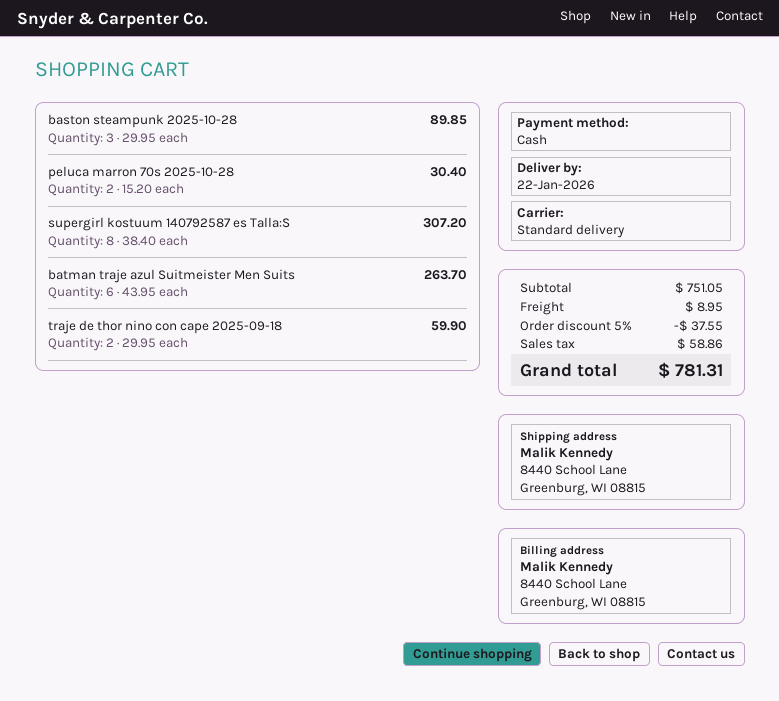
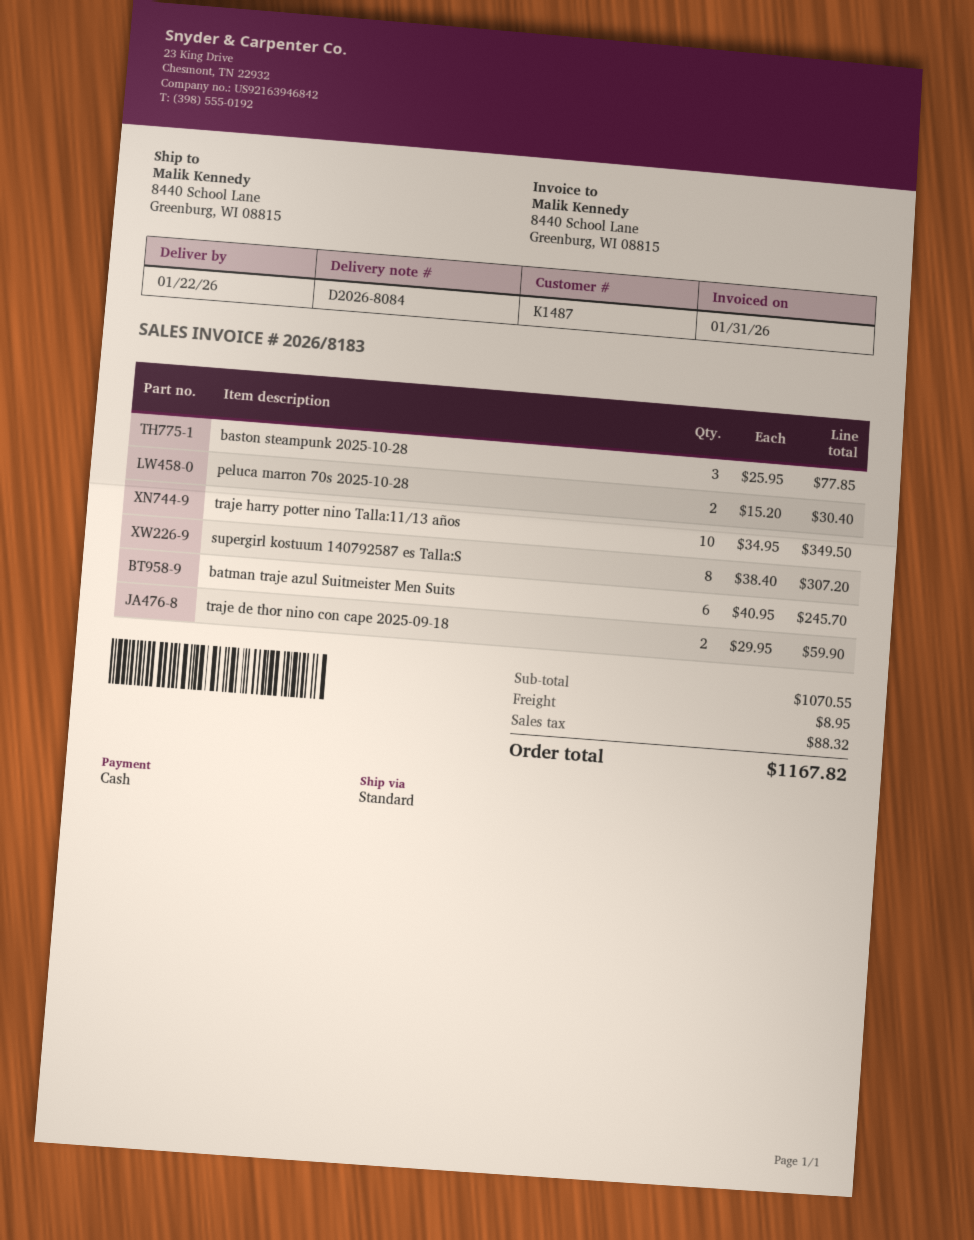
baston steampunk 2025-10-28: 3 x 29.95 = 89.85 -> 3 x 25.95 = 77.85
batman traje azul Suitmeister Men Suits: 6 x 43.95 = 263.70 -> 6 x 40.95 = 245.70
traje harry potter nino Talla:11/13 años: none -> 10 x 34.95 = 349.50
subtotal: 751.05 -> 1070.55
discount: 5% = 37.55 -> none
tax: 58.86 -> 88.32
total: 781.31 -> 1167.82

